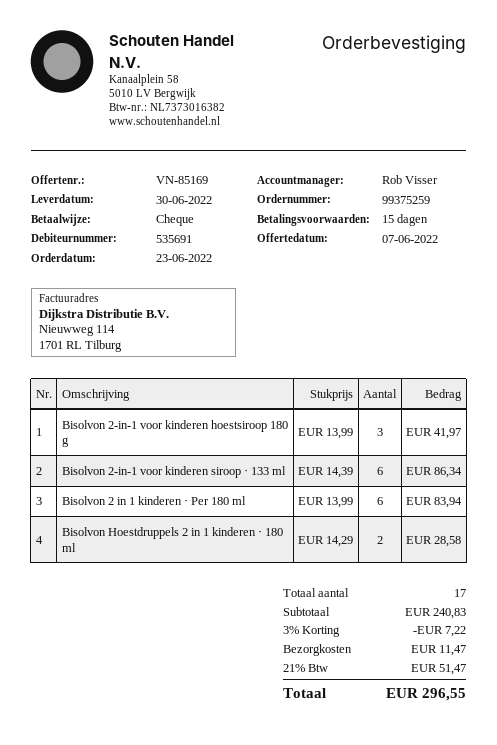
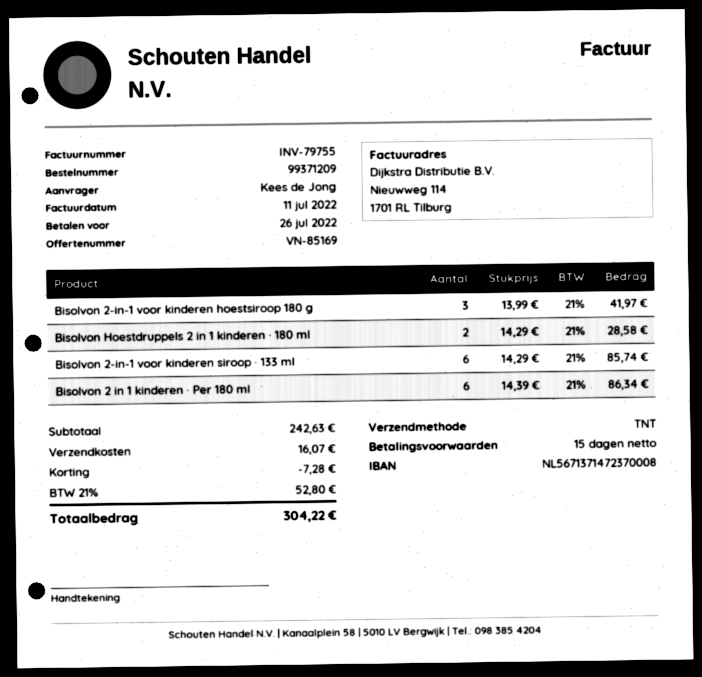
order number: 99375259 -> 99371209
Bisolvon 2-in-1 voor kinderen siroop · 133 ml: 6 x 14.39 = 86.34 -> 6 x 14.29 = 85.74
Bisolvon 2 in 1 kinderen · Per 180 ml: 6 x 13.99 = 83.94 -> 6 x 14.39 = 86.34
subtotal: 240.83 -> 242.63
discount: 7.22 -> 7.28
shipping: 11.47 -> 16.07
tax: 21% = 51.47 -> 21% = 52.80
total: 296.55 -> 304.22

